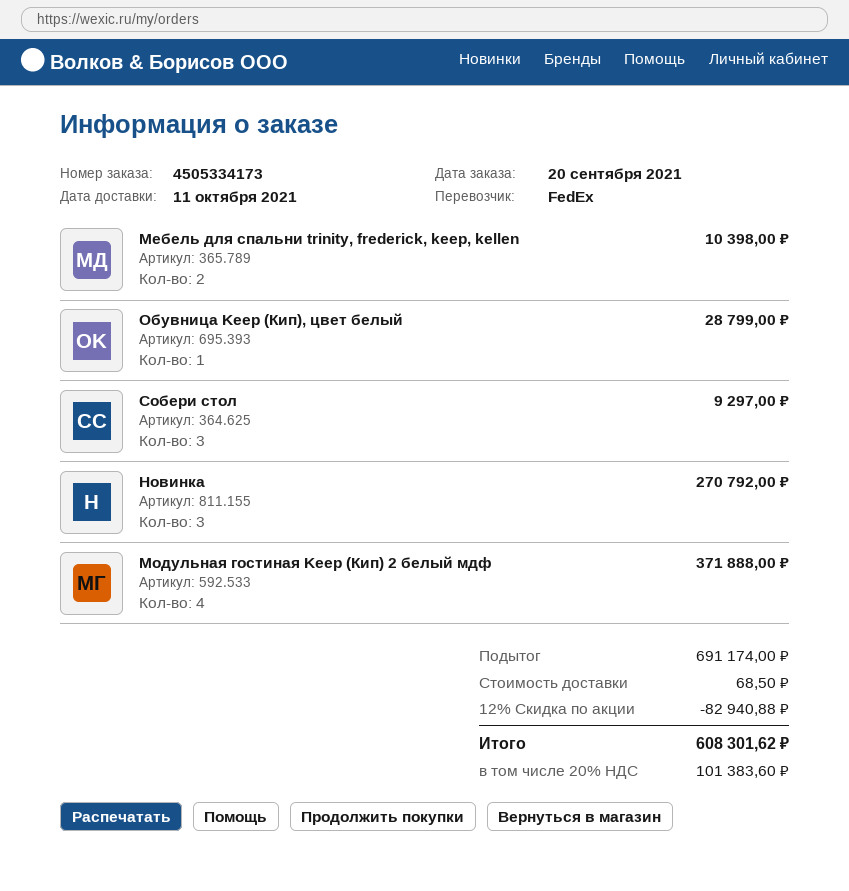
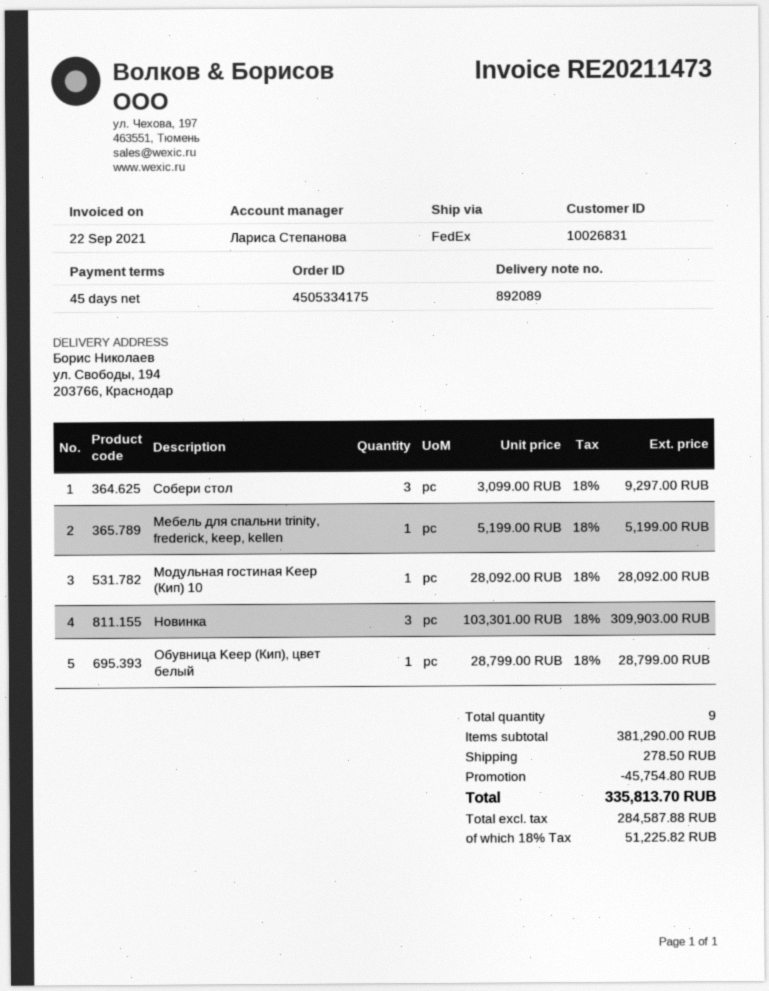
order number: 4505334173 -> 4505334175
Мебель для спальни trinity, frederick, keep, kellen: 2 for 10398.00 -> 1 for 5199.00
Новинка: 3 for 270792.00 -> 3 for 309903.00
Модульная гостиная Keep (Кип) 2 белый мдф: 4 for 371888.00 -> none
Модульная гостиная Keep (Кип) 10: none -> 1 for 28092.00
subtotal: 691174.00 -> 381290.00
discount: 82940.88 -> 45754.80
shipping: 68.50 -> 278.50
tax: 20% = 101383.60 -> 18% = 51225.82
total: 608301.62 -> 335813.70

